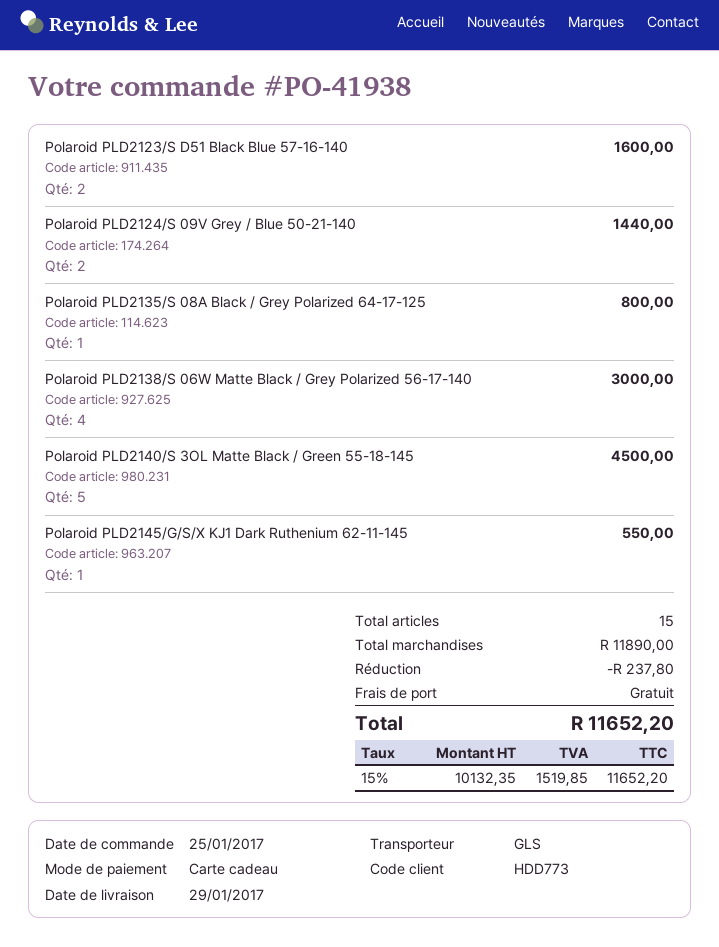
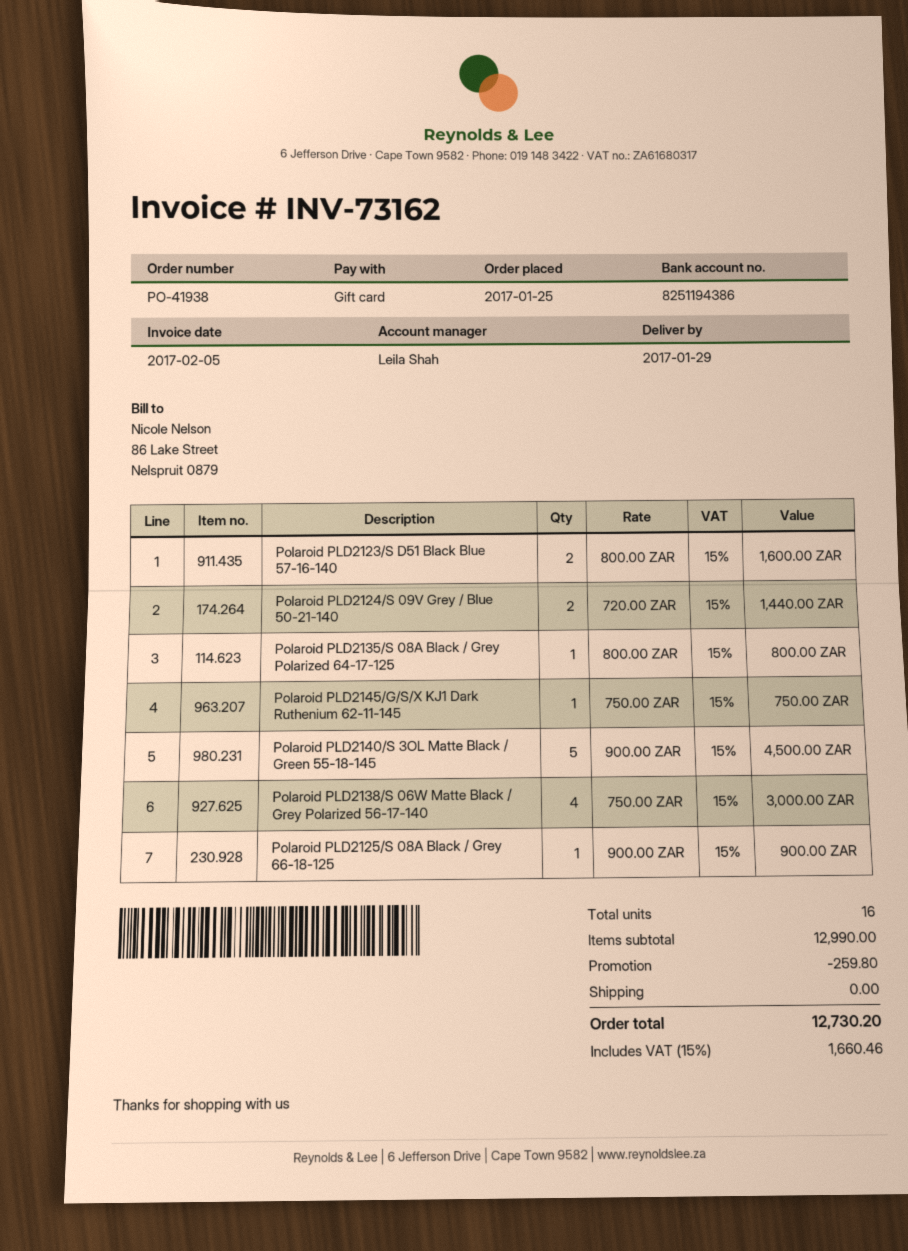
Polaroid PLD2145/G/S/X KJ1 Dark Ruthenium 62-11-145: 1 for 550.00 -> 1 for 750.00
Polaroid PLD2125/S 08A Black / Grey 66-18-125: none -> 1 for 900.00
total quantity: 15 -> 16
subtotal: 11890.00 -> 12990.00
discount: 237.80 -> 259.80
tax: 15% = 1519.85 -> 15% = 1660.46
total: 11652.20 -> 12730.20

